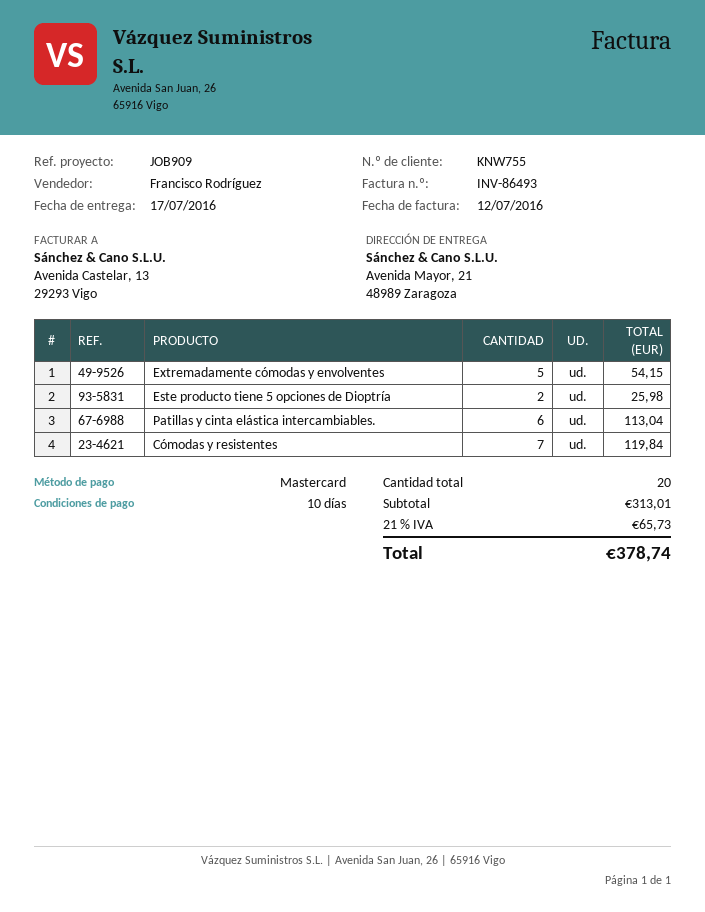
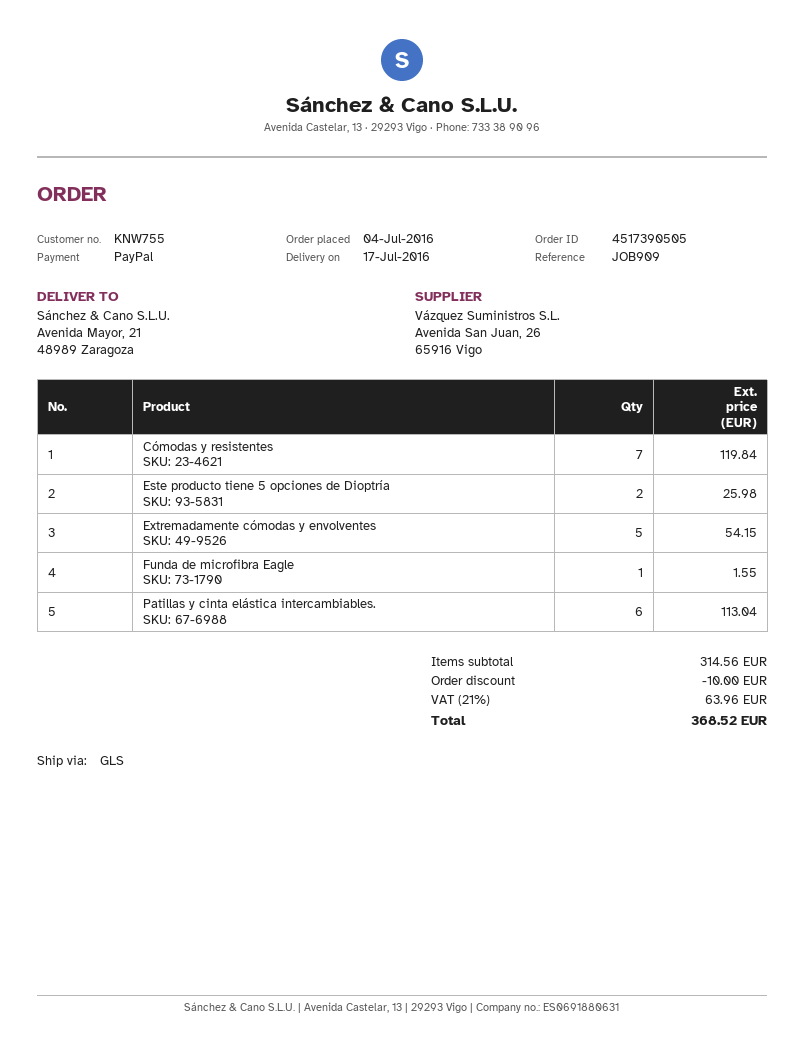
payment method: Mastercard -> PayPal
Funda de microfibra Eagle: none -> 1 for 1.55
subtotal: 313.01 -> 314.56
discount: none -> 10.00
tax: 21% = 65.73 -> 21% = 63.96
total: 378.74 -> 368.52

